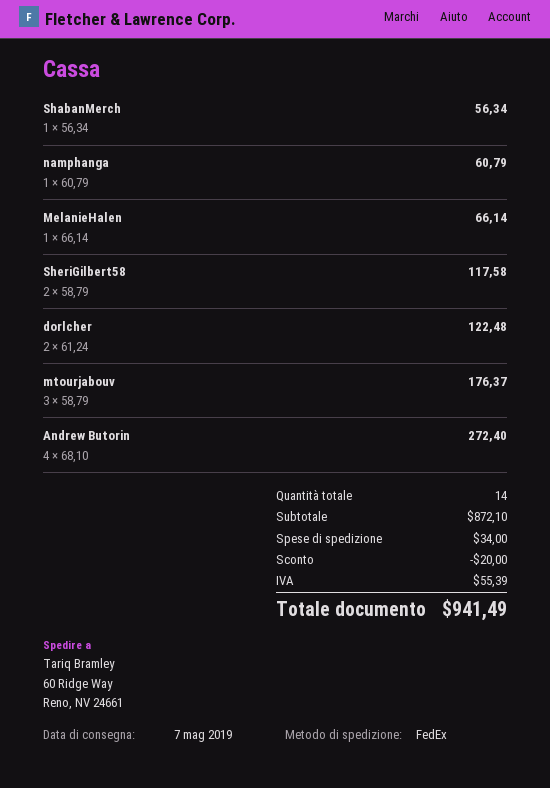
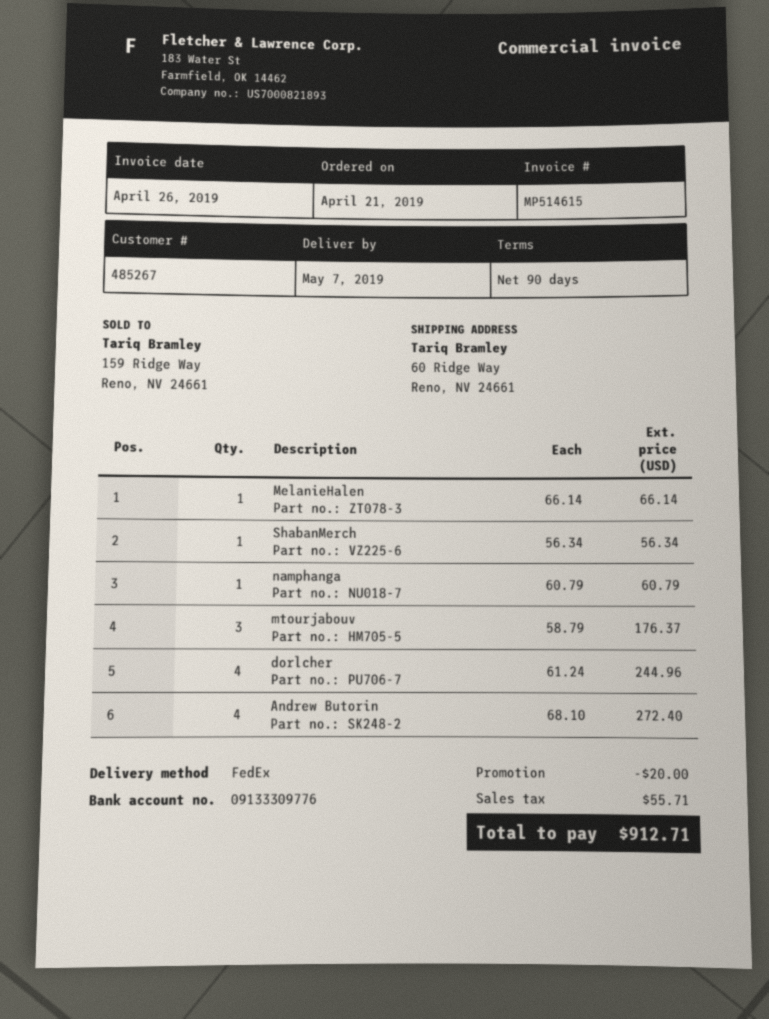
SheriGilbert58: 2 x 58.79 = 117.58 -> none
dorlcher: 2 x 61.24 = 122.48 -> 4 x 61.24 = 244.96
shipping: 34.00 -> none
tax: 55.39 -> 55.71
total: 941.49 -> 912.71

